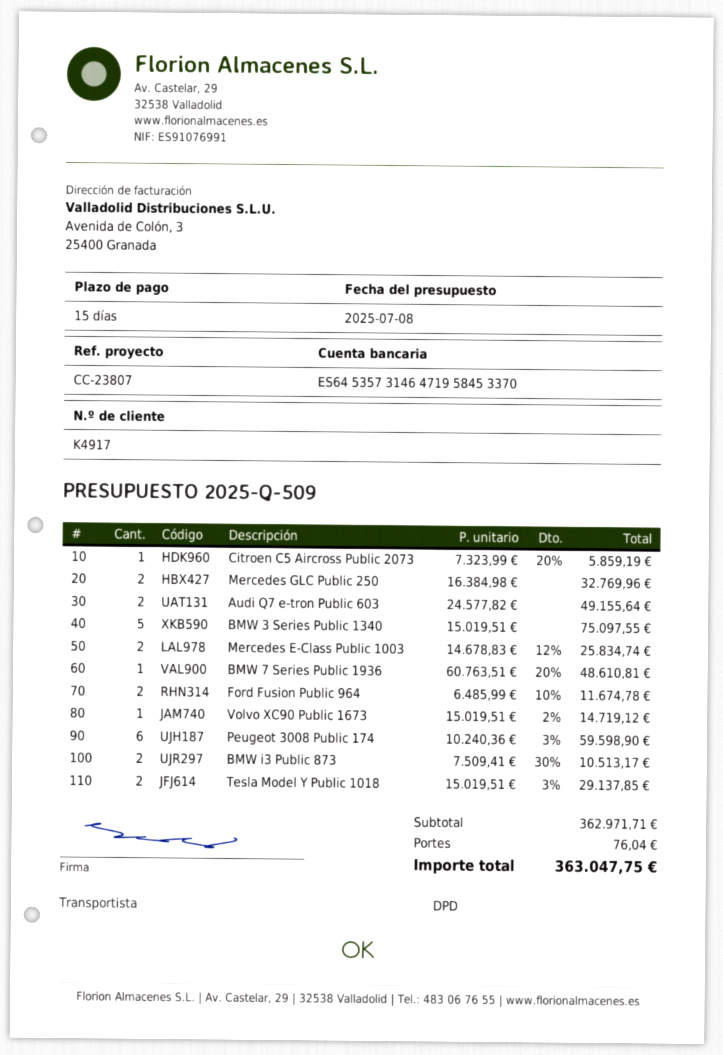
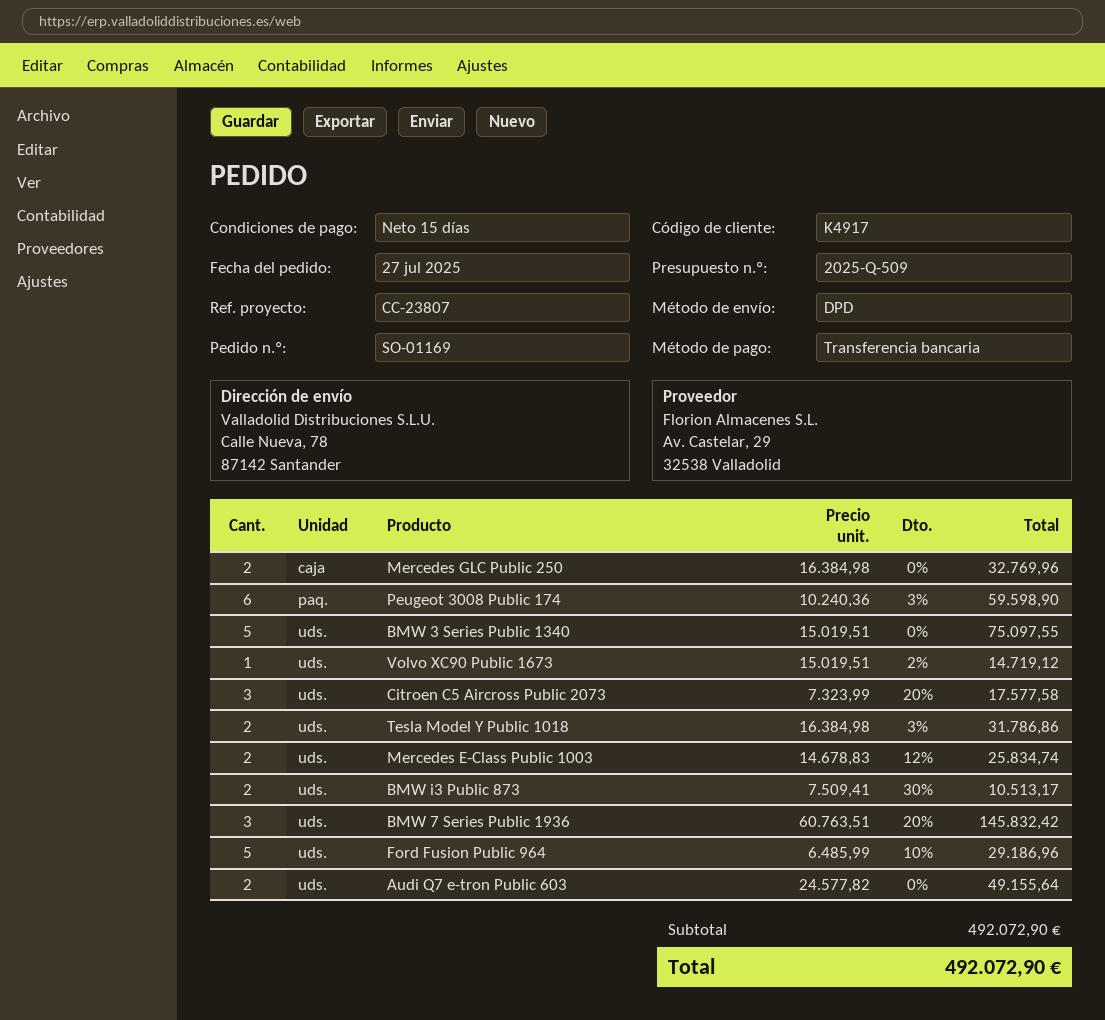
Citroen C5 Aircross Public 2073: 1 x 7323.99 - 20% = 5859.19 -> 3 x 7323.99 - 20% = 17577.58
BMW 7 Series Public 1936: 1 x 60763.51 - 20% = 48610.81 -> 3 x 60763.51 - 20% = 145832.42
Ford Fusion Public 964: 2 x 6485.99 - 10% = 11674.78 -> 5 x 6485.99 - 10% = 29186.96
Tesla Model Y Public 1018: 2 x 15019.51 - 3% = 29137.85 -> 2 x 16384.98 - 3% = 31786.86
subtotal: 362971.71 -> 492072.90
shipping: 76.04 -> none
total: 363047.75 -> 492072.90

